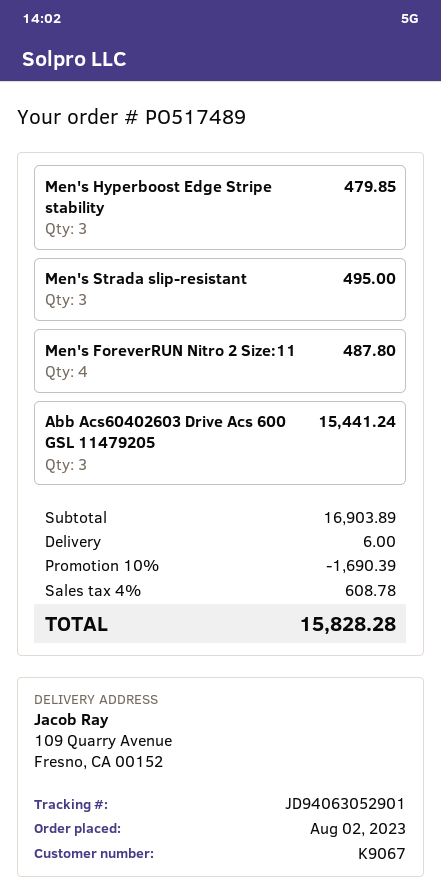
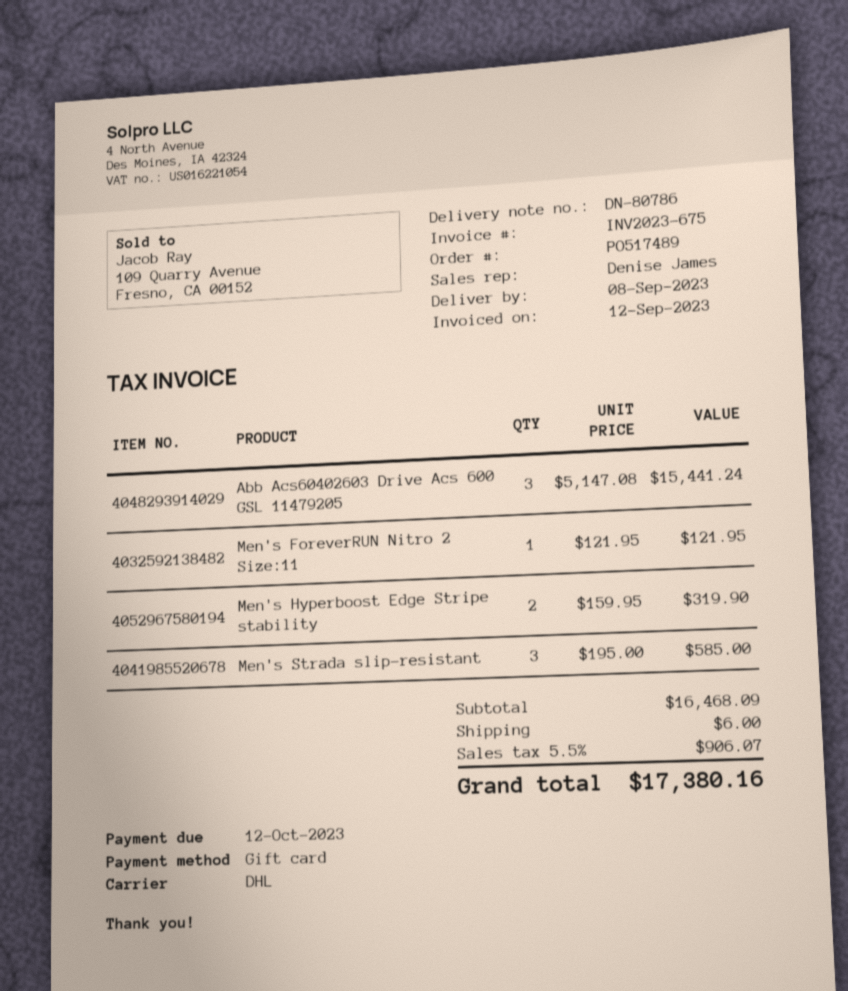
Men's Hyperboost Edge Stripe stability: 3 for 479.85 -> 2 for 319.90
Men's Strada slip-resistant: 3 for 495.00 -> 3 for 585.00
Men's ForeverRUN Nitro 2 Size:11: 4 for 487.80 -> 1 for 121.95
subtotal: 16903.89 -> 16468.09
discount: 10% = 1690.39 -> none
tax: 4% = 608.78 -> 5.5% = 906.07
total: 15828.28 -> 17380.16

